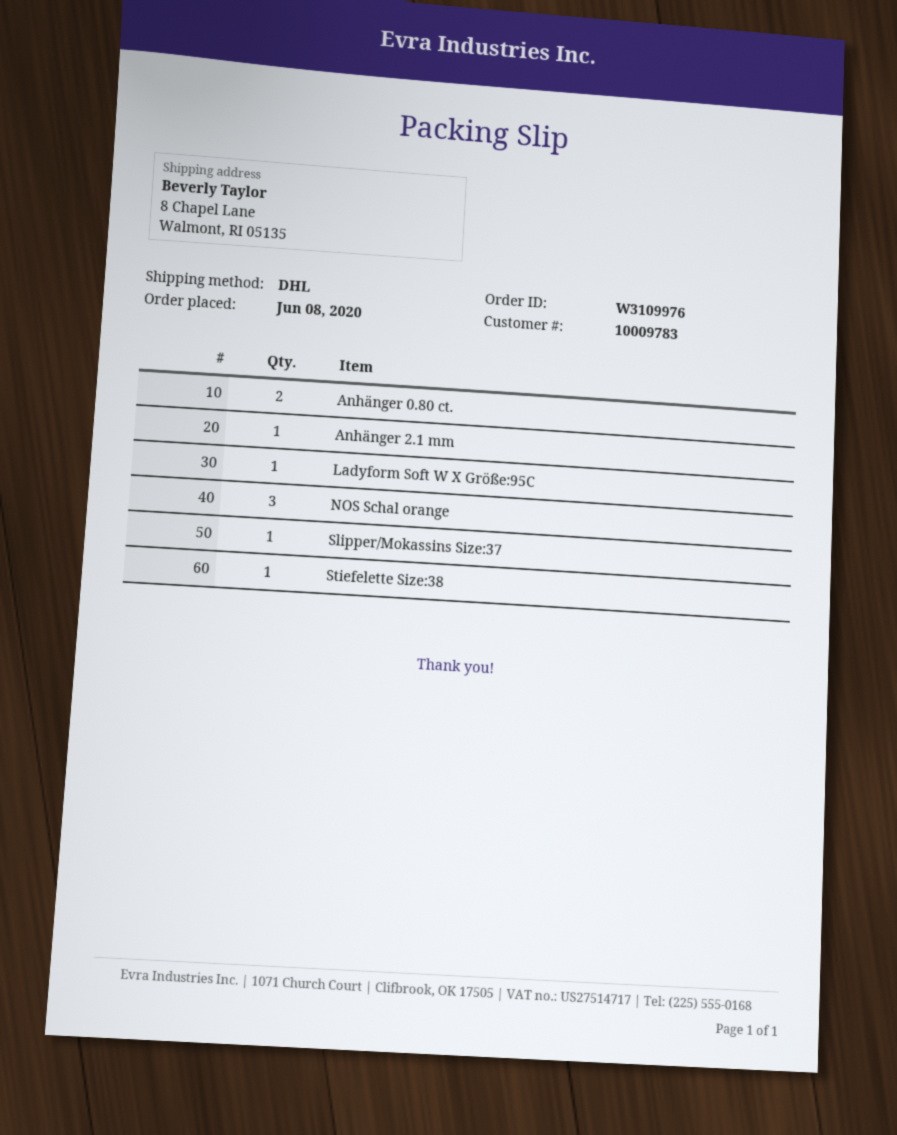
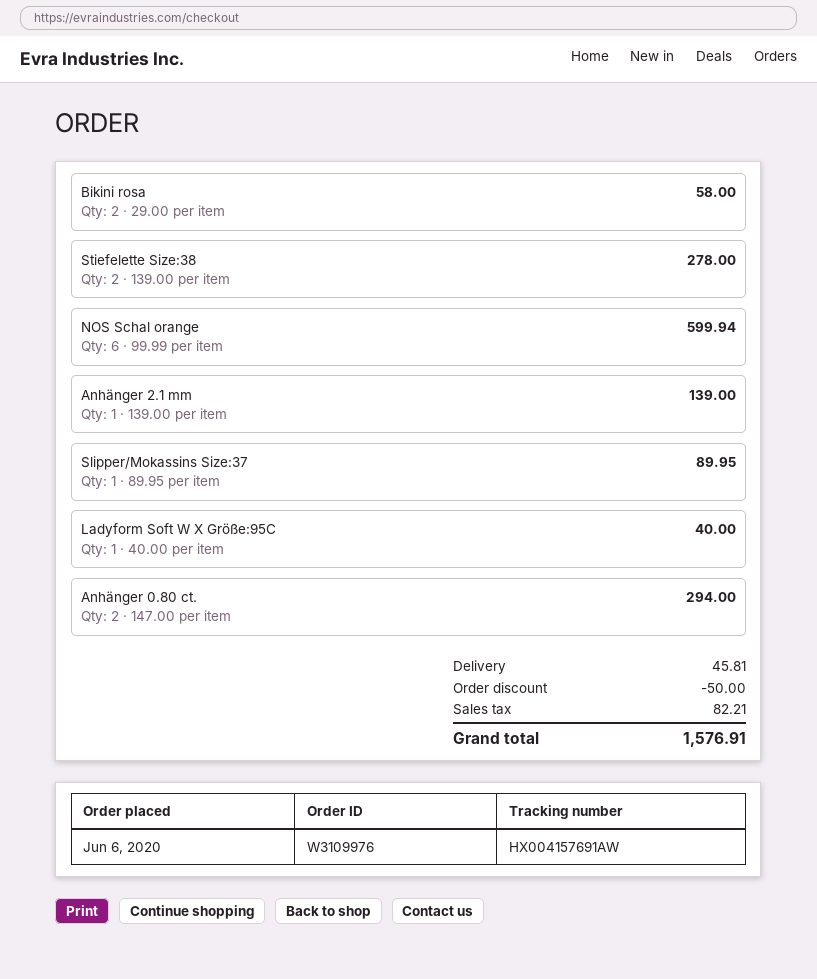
order date: 2020-06-08 -> 2020-06-06
NOS Schal orange: 3 -> 6
Stiefelette Size:38: 1 -> 2
Bikini rosa: none -> 2

